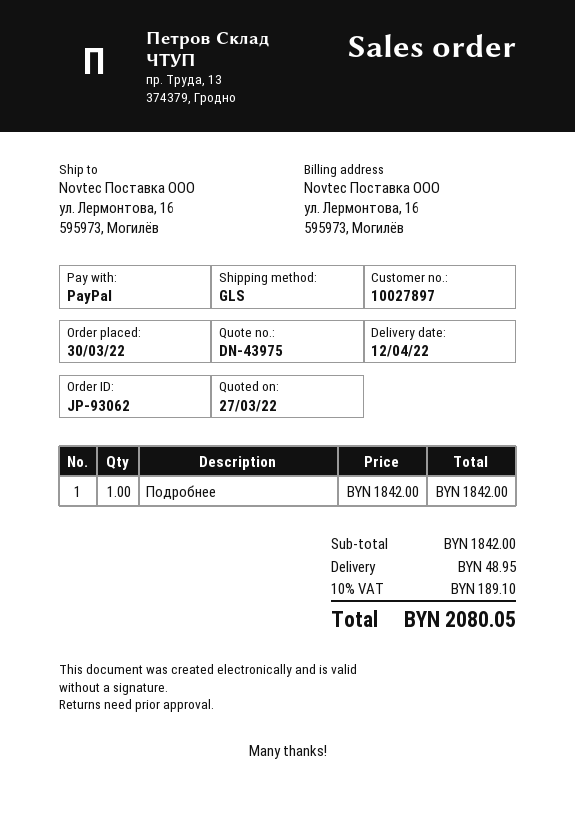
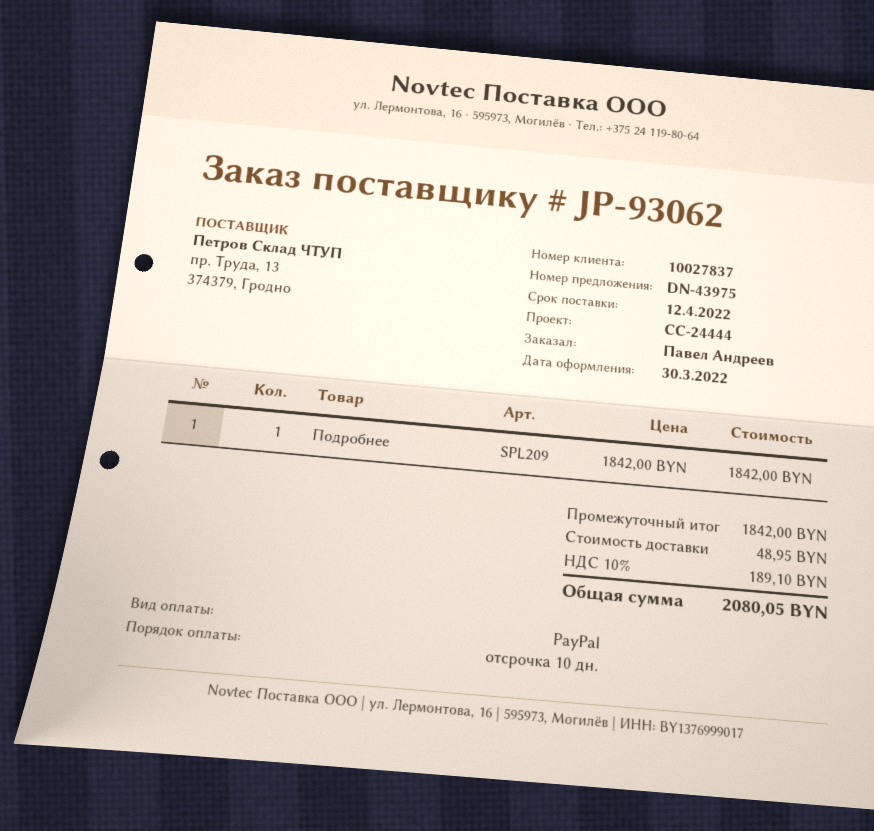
customer number: 10027897 -> 10027837

